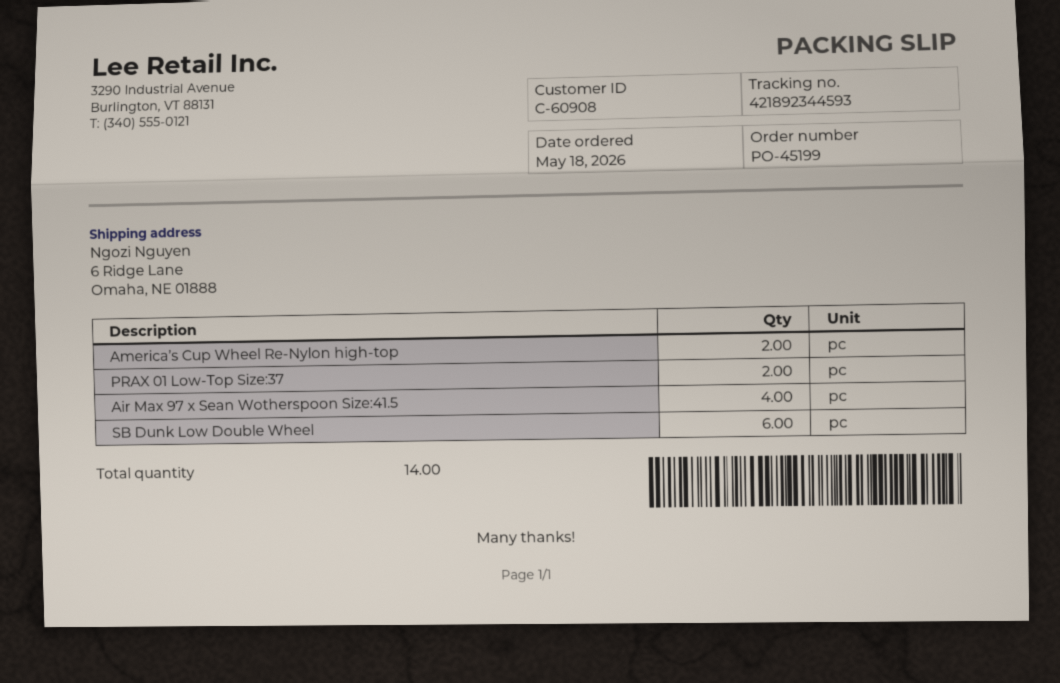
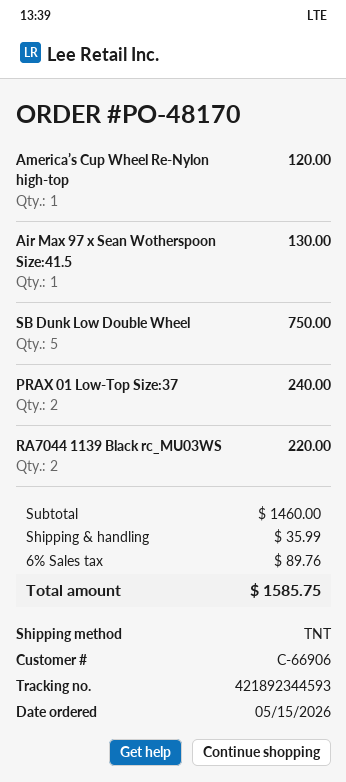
order number: PO-45199 -> PO-48170
order date: 2026-05-18 -> 2026-05-15
customer number: C-60908 -> C-66906
America’s Cup Wheel Re-Nylon high-top: 2 -> 1
Air Max 97 x Sean Wotherspoon Size:41.5: 4 -> 1
SB Dunk Low Double Wheel: 6 -> 5
RA7044 1139 Black rc_MU03WS: none -> 2

